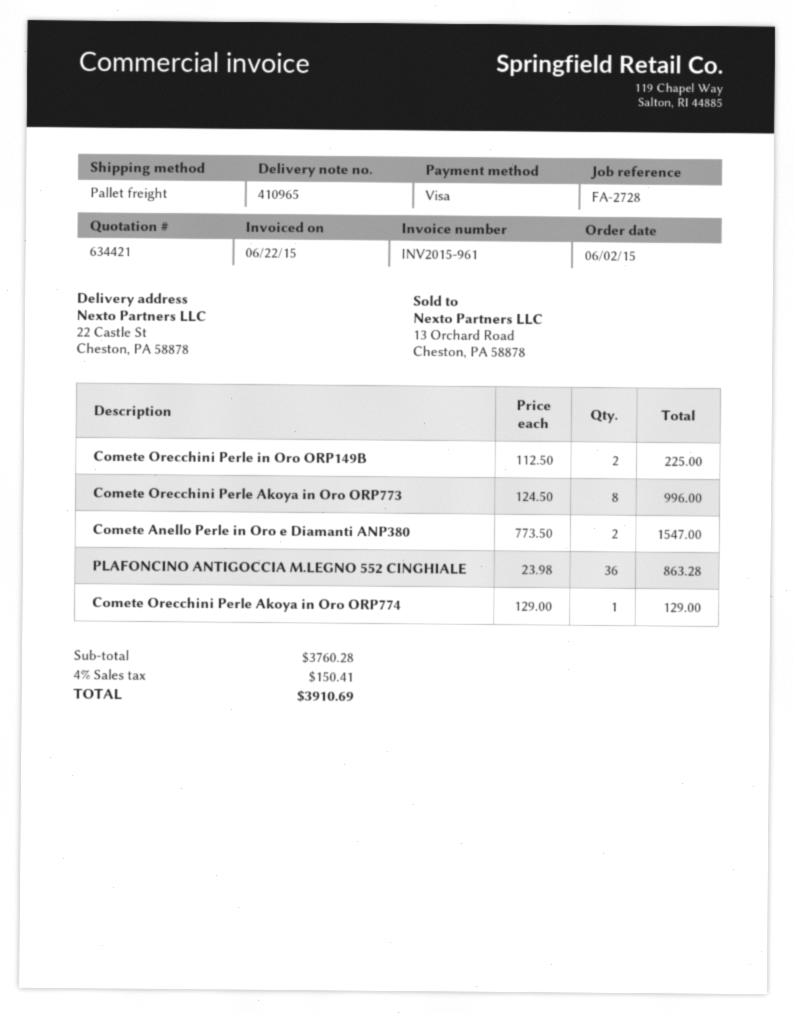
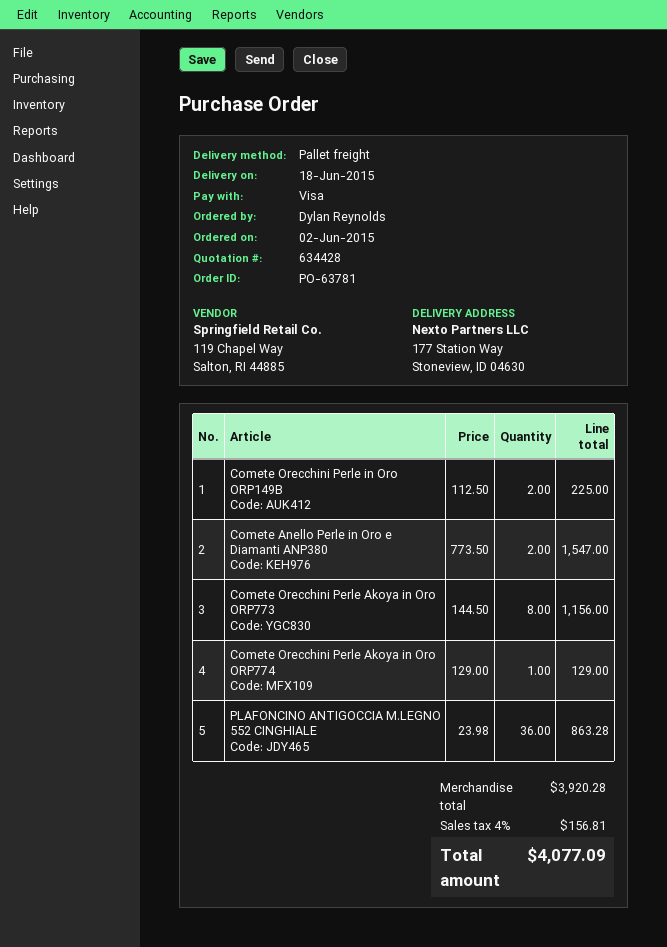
quote number: 634421 -> 634428
ship to: 22 Castle St, Cheston, PA 58878 -> 177 Station Way, Stoneview, ID 04630
Comete Orecchini Perle Akoya in Oro ORP773: 8 x 124.50 = 996.00 -> 8 x 144.50 = 1156.00
subtotal: 3760.28 -> 3920.28
tax: 4% = 150.41 -> 4% = 156.81
total: 3910.69 -> 4077.09

